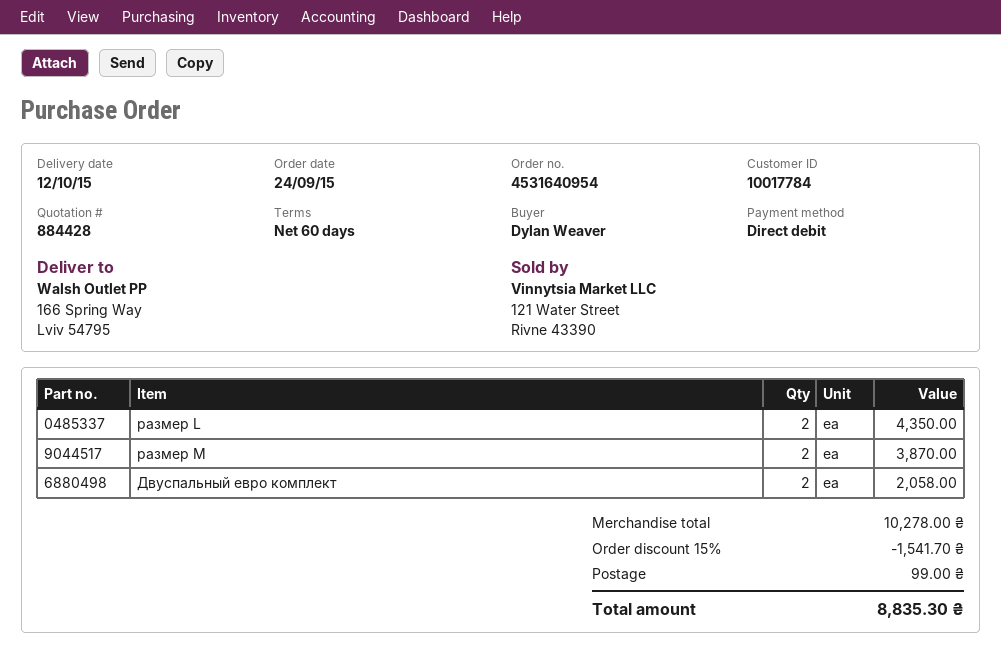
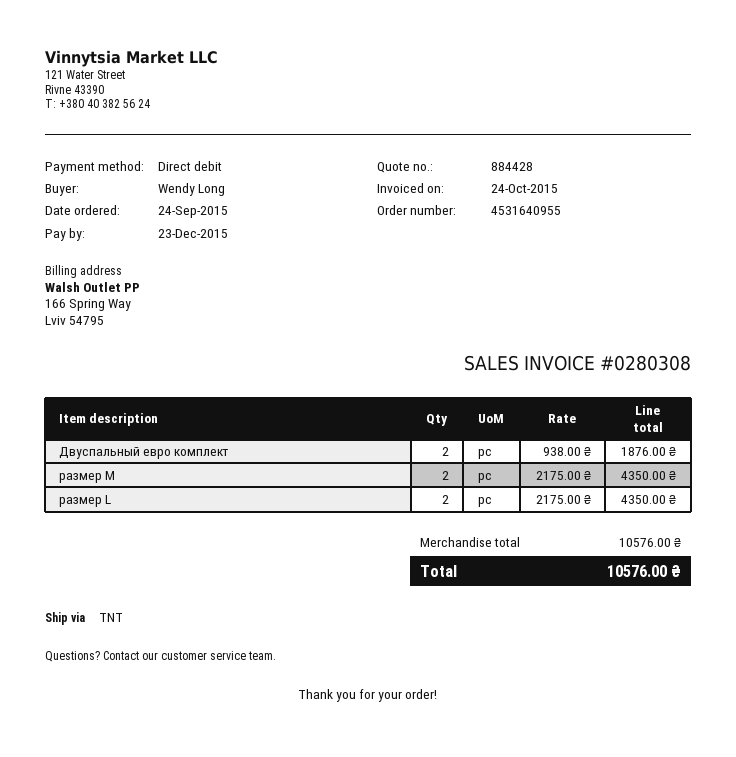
order number: 4531640954 -> 4531640955
ordered by: Dylan Weaver -> Wendy Long
размер M: 2 for 3870.00 -> 2 for 4350.00
Двуспальный евро комплект: 2 for 2058.00 -> 2 for 1876.00
subtotal: 10278.00 -> 10576.00
discount: 15% = 1541.70 -> none
shipping: 99.00 -> none
total: 8835.30 -> 10576.00

